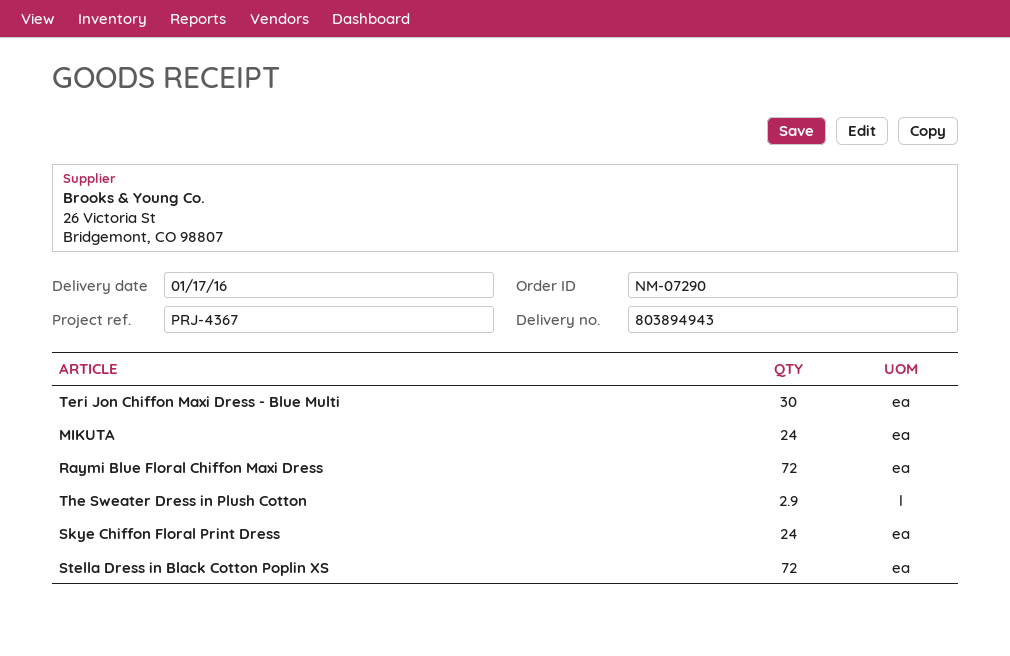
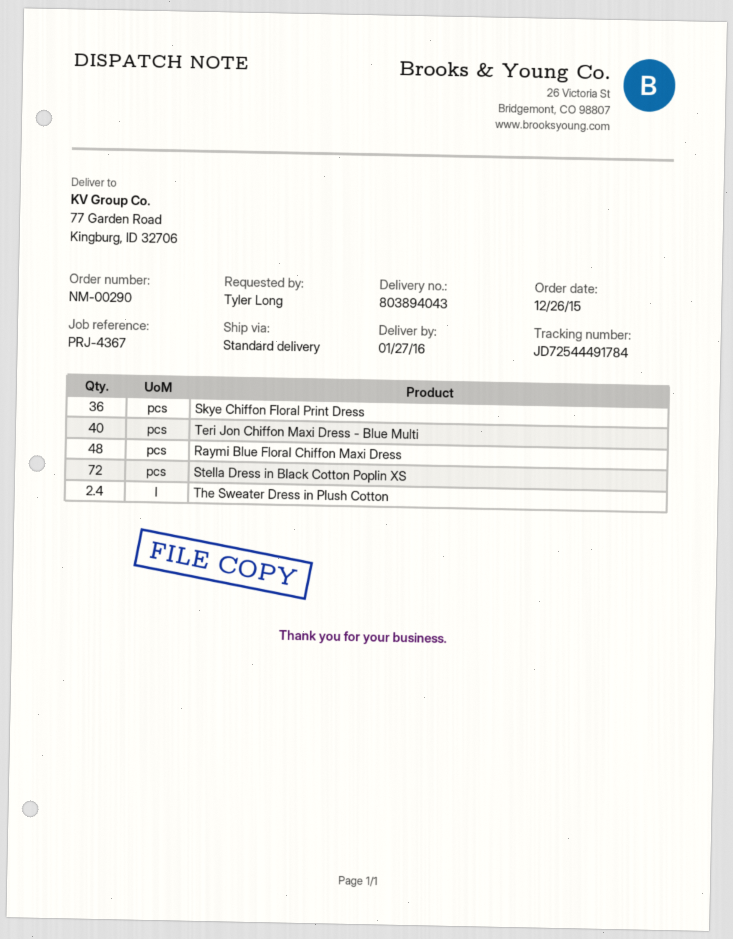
order number: NM-07290 -> NM-00290
delivery note number: 803894943 -> 803894043
delivery date: 2016-01-17 -> 2016-01-27
Teri Jon Chiffon Maxi Dress - Blue Multi: 30 -> 40
MIKUTA: 24 -> none
Raymi Blue Floral Chiffon Maxi Dress: 72 -> 48
The Sweater Dress in Plush Cotton: 2.9 -> 2.4
Skye Chiffon Floral Print Dress: 24 -> 36

